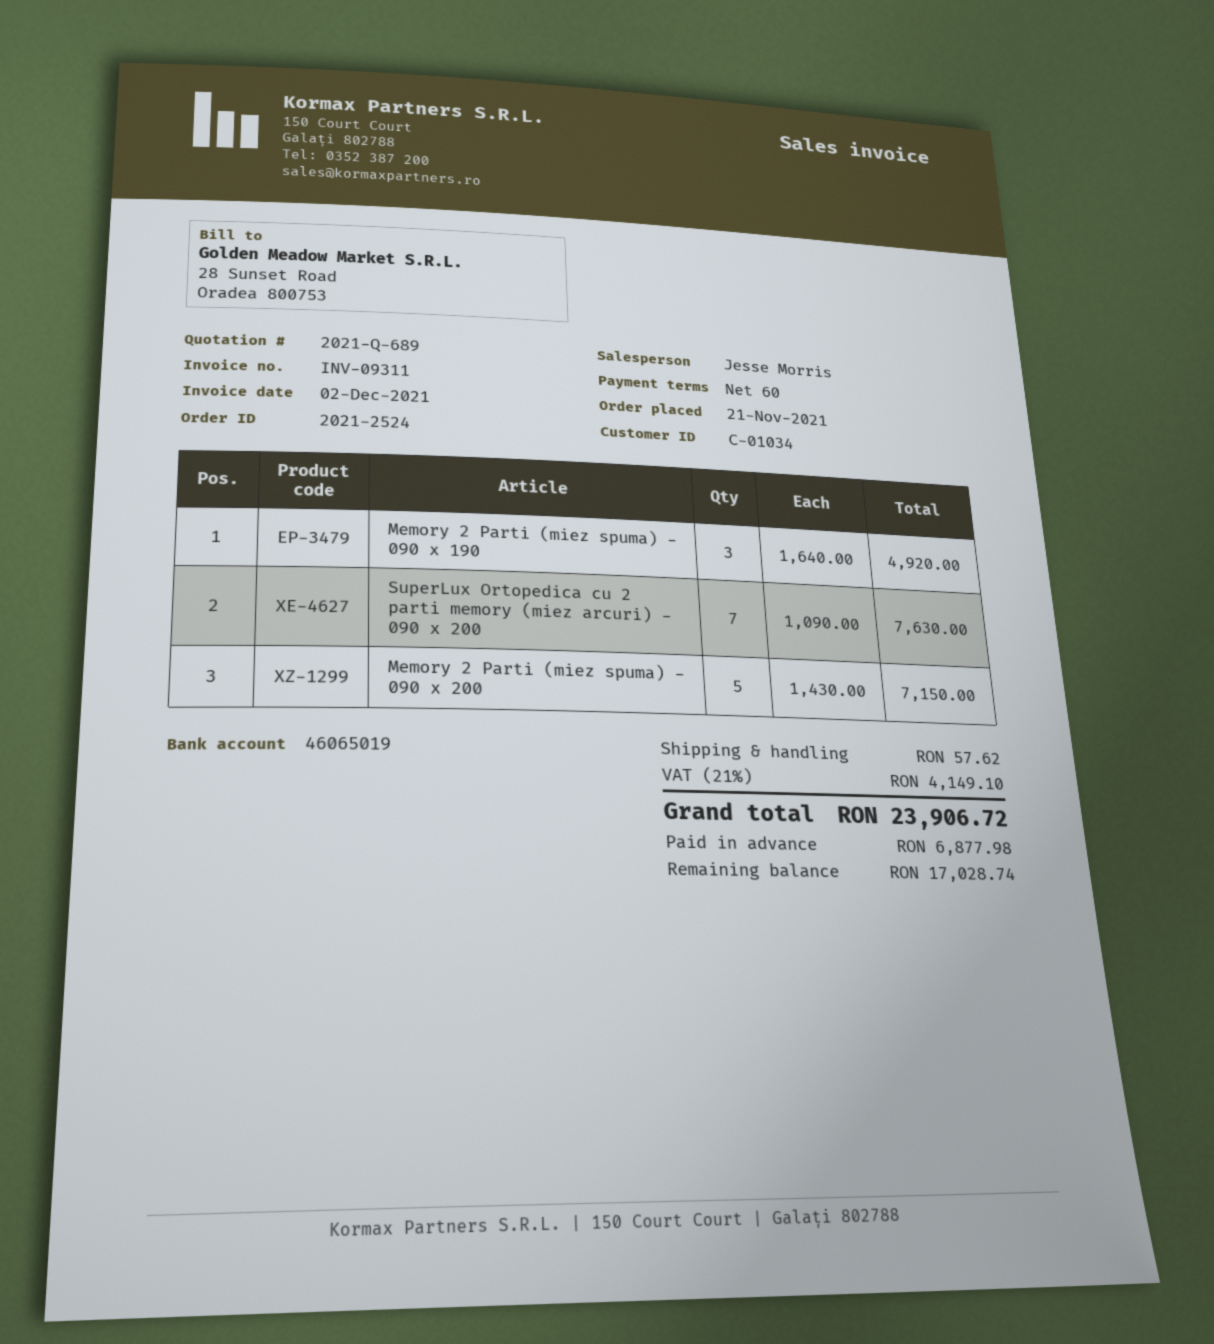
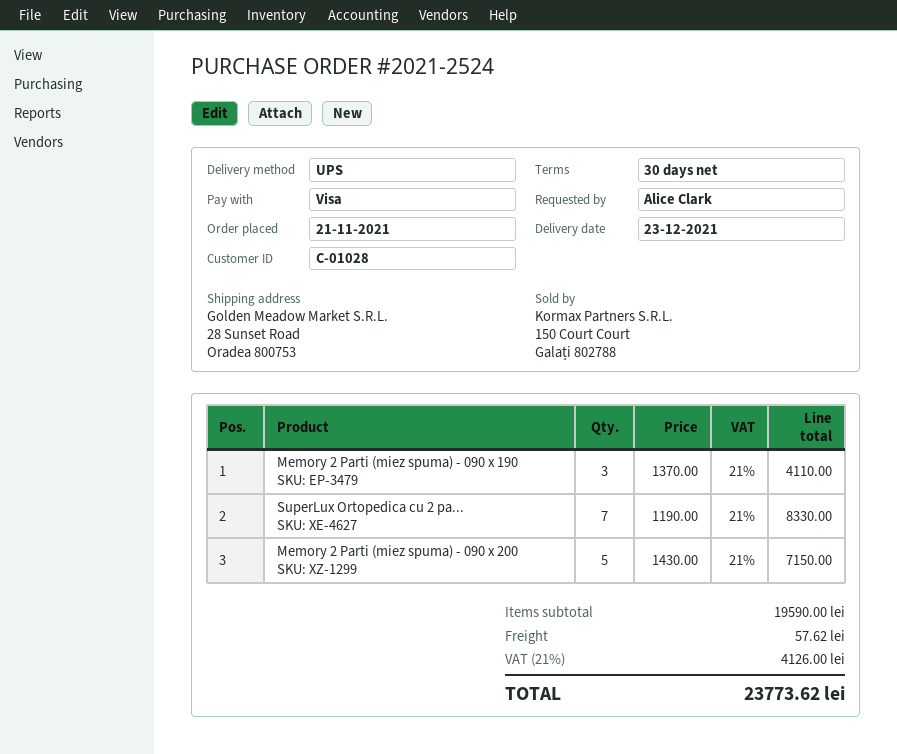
payment terms: 60 days -> 30 days
customer number: C-01034 -> C-01028
Memory 2 Parti (miez spuma) - 090 x 190: 3 x 1640.00 = 4920.00 -> 3 x 1370.00 = 4110.00
SuperLux Ortopedica cu 2 parti memory (miez arcuri) - 090 x 200: 7 x 1090.00 = 7630.00 -> 7 x 1190.00 = 8330.00
tax: 21% = 4149.10 -> 21% = 4126.00
total: 23906.72 -> 23773.62

